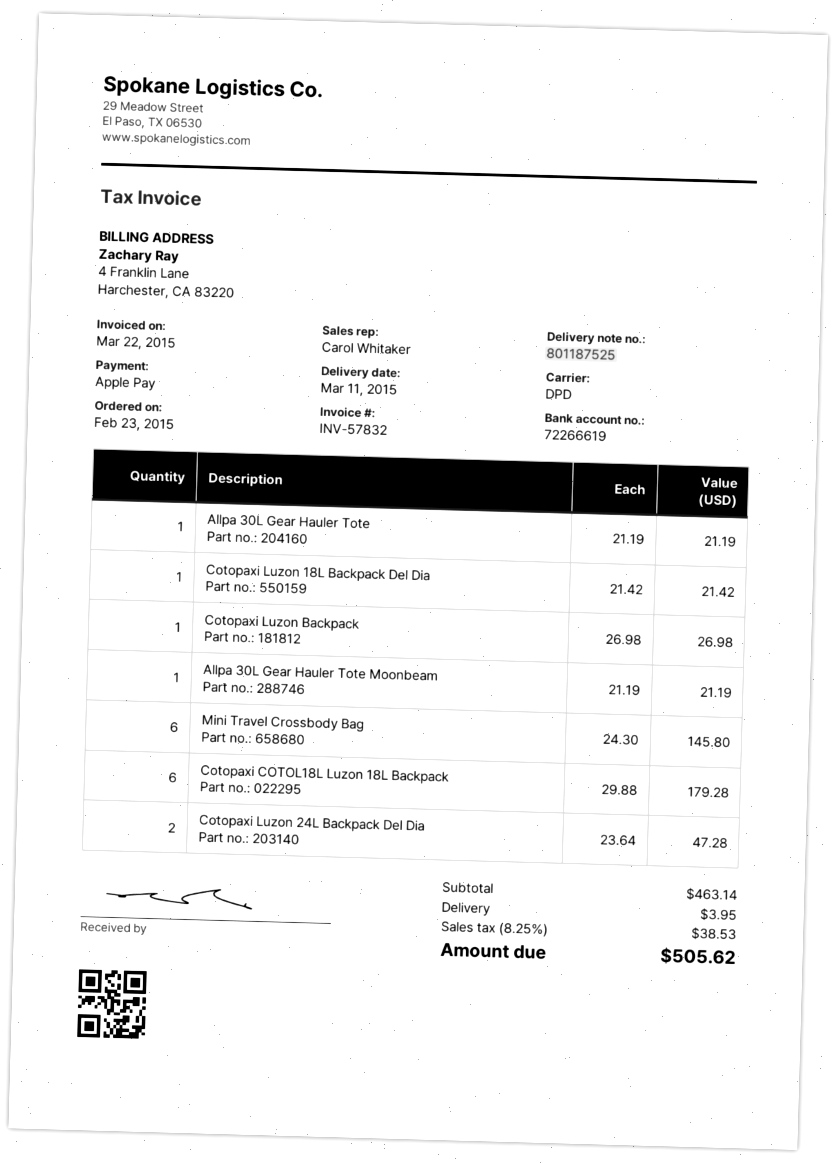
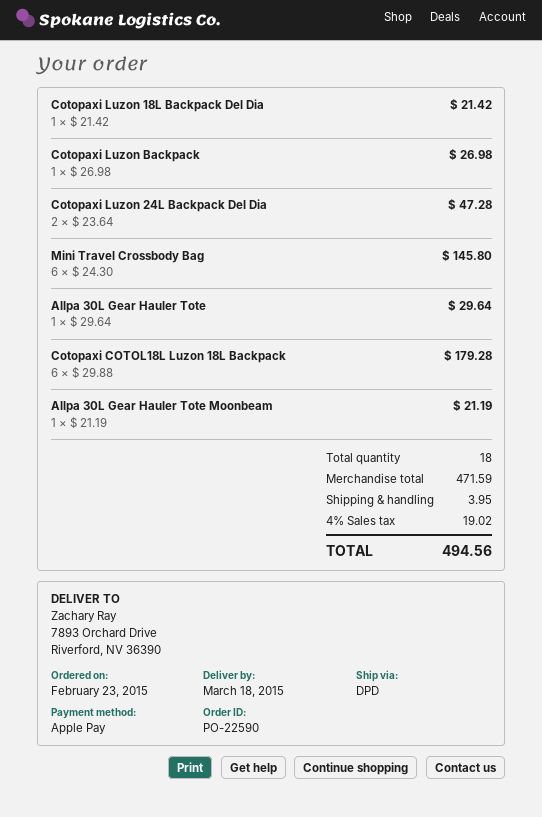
delivery date: 2015-03-11 -> 2015-03-18
Allpa 30L Gear Hauler Tote: 1 x 21.19 = 21.19 -> 1 x 29.64 = 29.64
subtotal: 463.14 -> 471.59
tax: 8.25% = 38.53 -> 4% = 19.02
total: 505.62 -> 494.56

